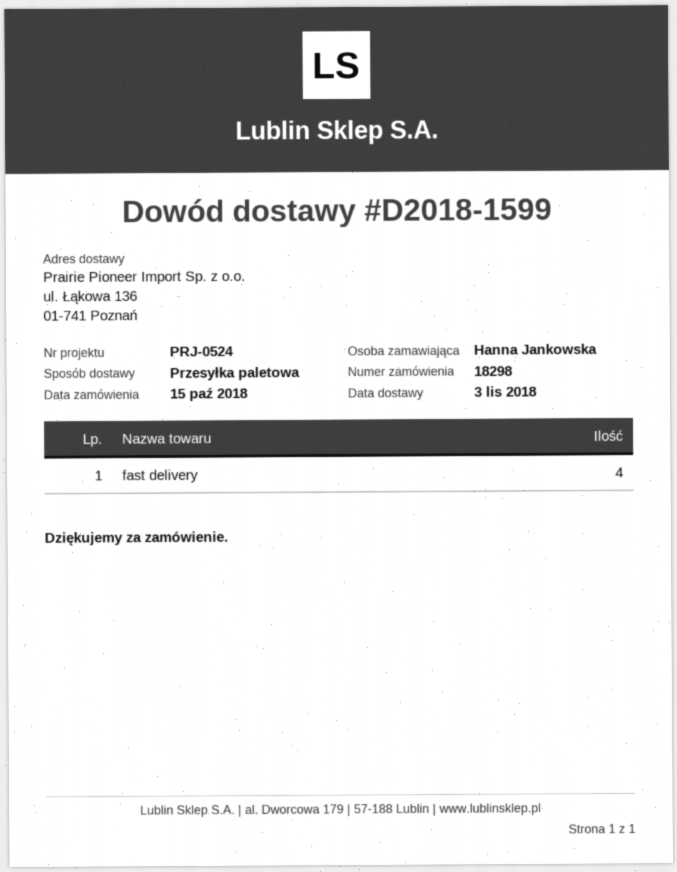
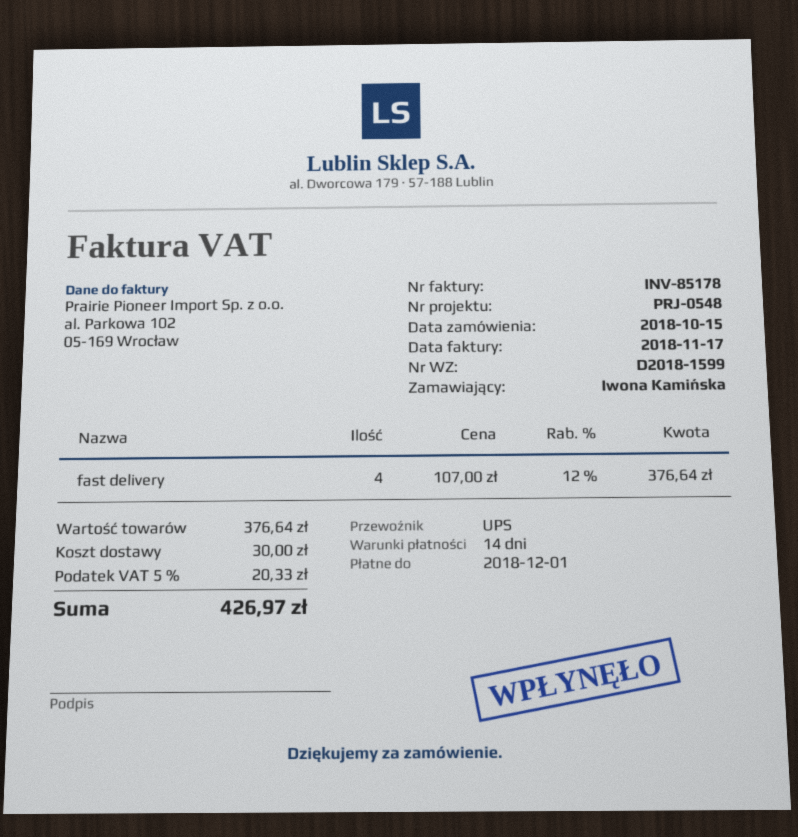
reference: PRJ-0524 -> PRJ-0548
ordered by: Hanna Jankowska -> Iwona Kamińska
shipping method: pallet freight -> UPS

